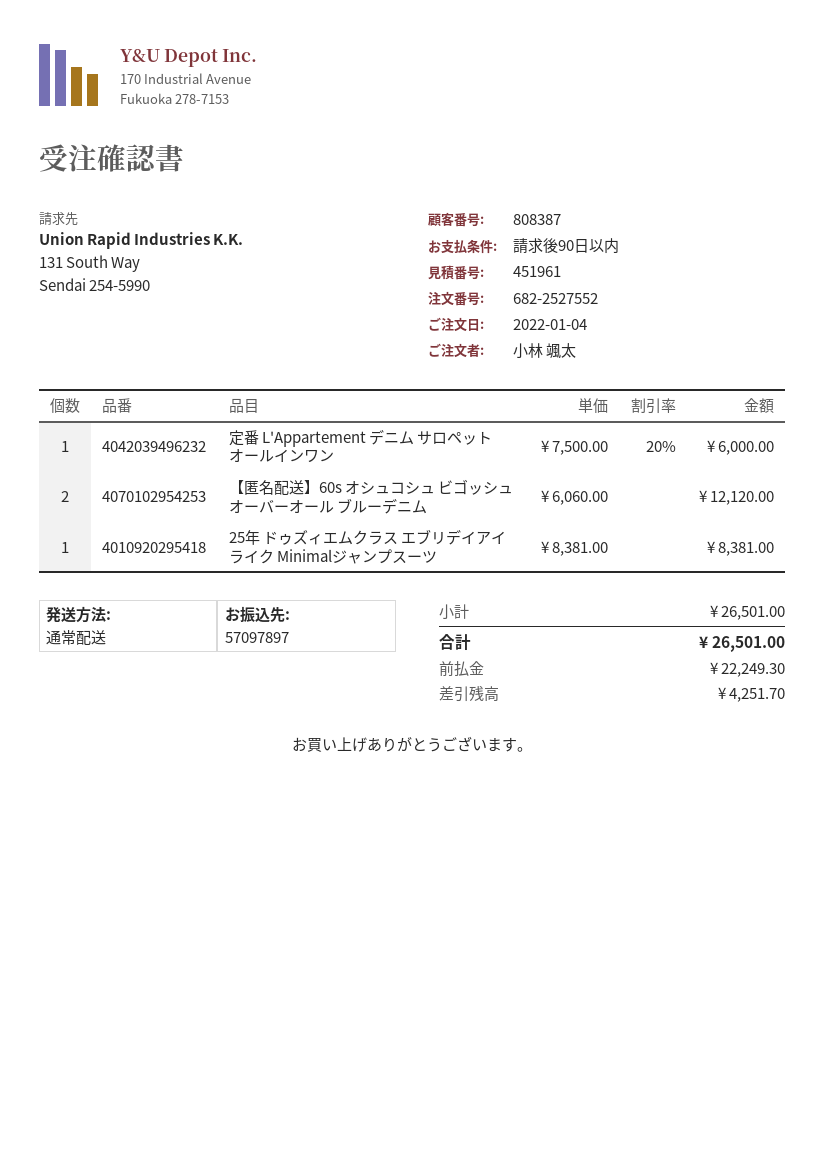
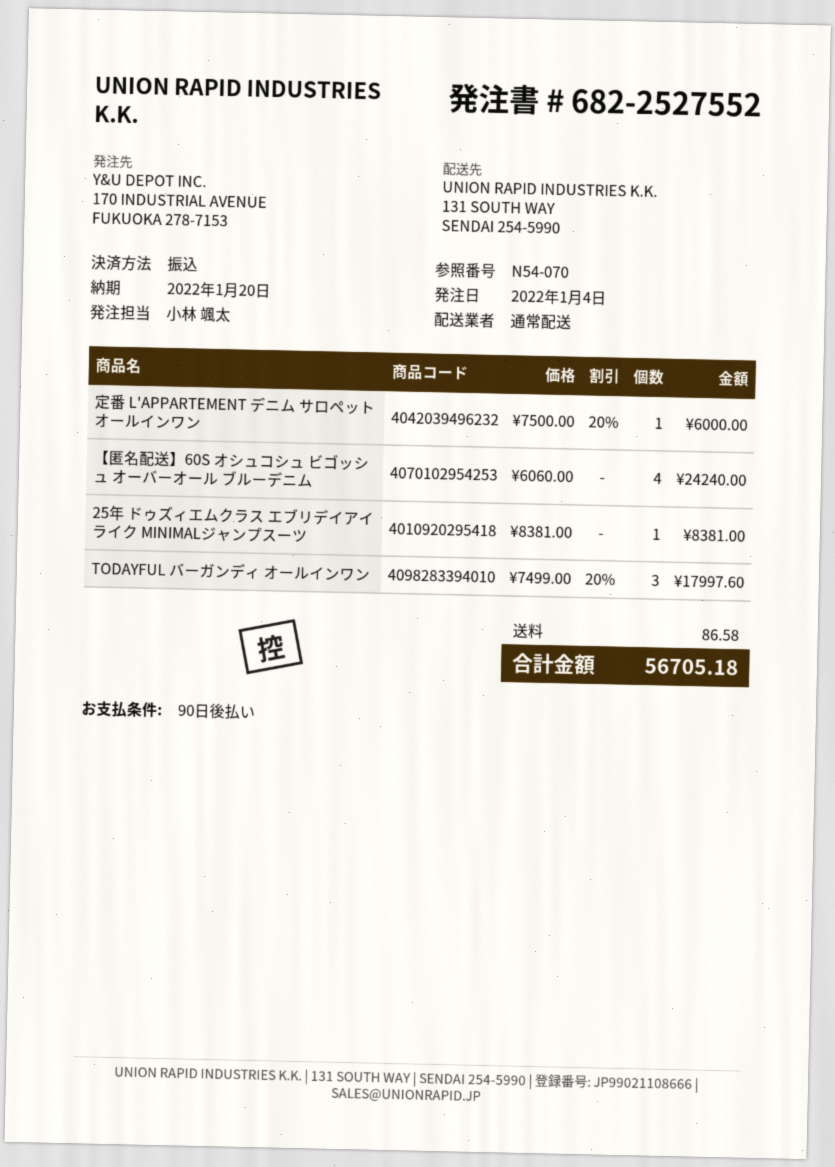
【匿名配送】60s オシュコシュ ビゴッシュ オーバーオール ブルーデニム: 2 x 6060.00 = 12120.00 -> 4 x 6060.00 = 24240.00
TODAYFUL バーガンディ オールインワン: none -> 3 x 7499.00 - 20% = 17997.60
shipping: none -> 86.58
total: 26501.00 -> 56705.18

